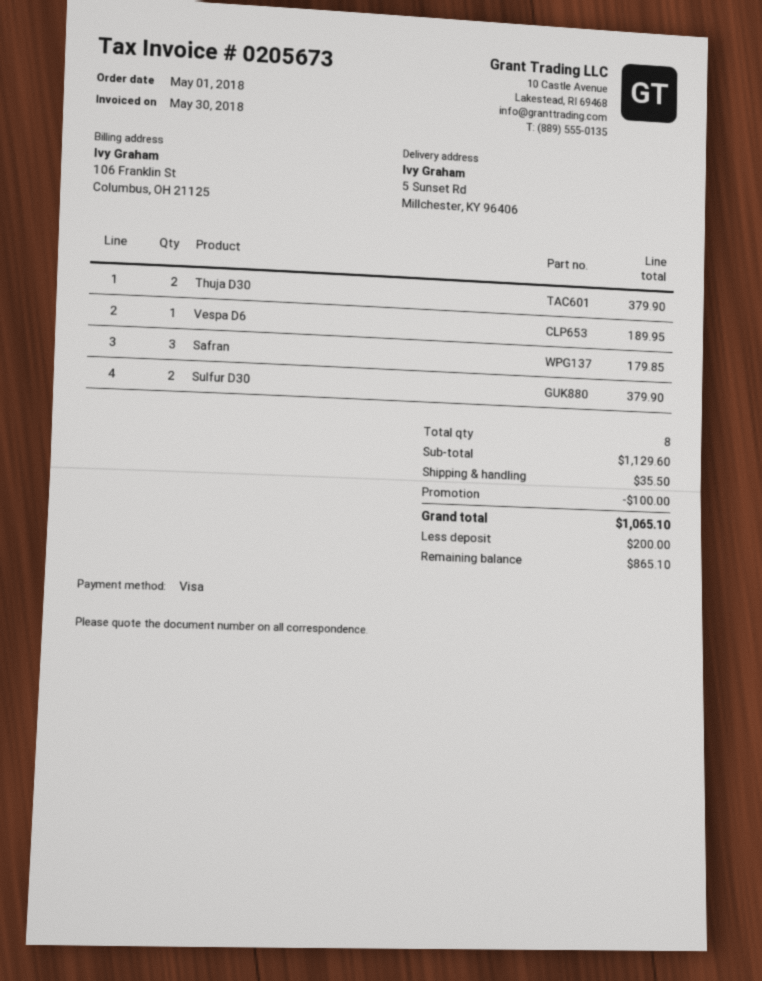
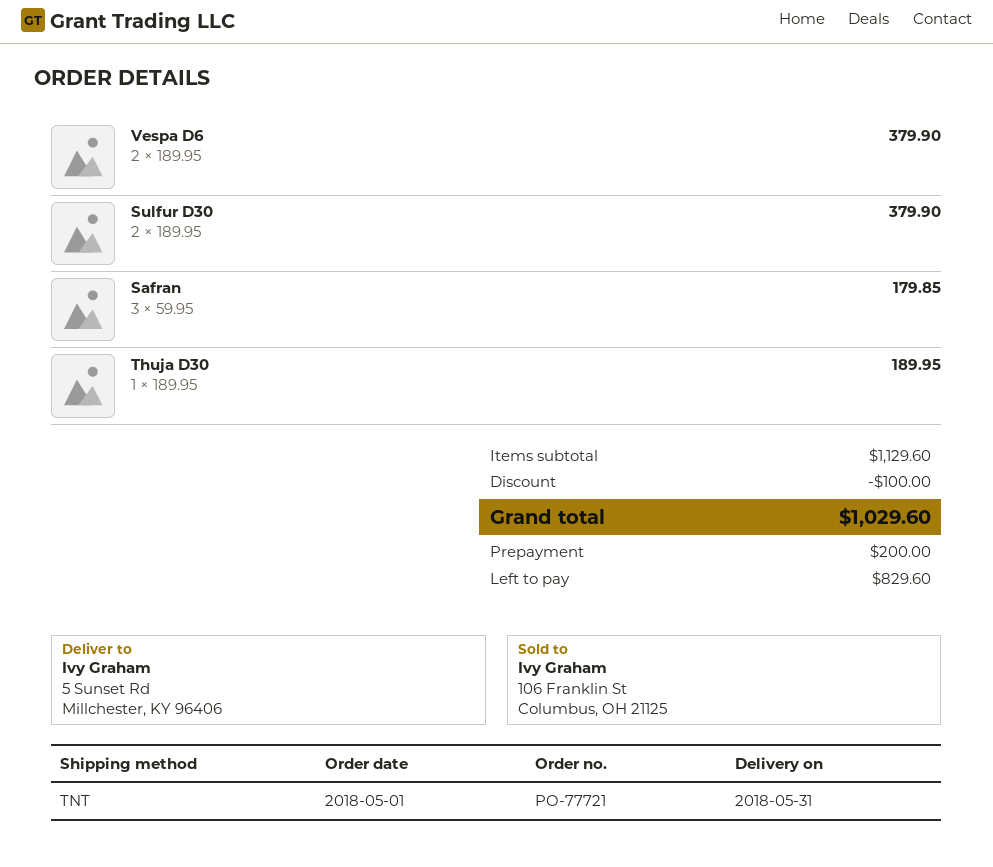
Thuja D30: 2 for 379.90 -> 1 for 189.95
Vespa D6: 1 for 189.95 -> 2 for 379.90
shipping: 35.50 -> none
total: 1065.10 -> 1029.60
balance: 865.10 -> 829.60

